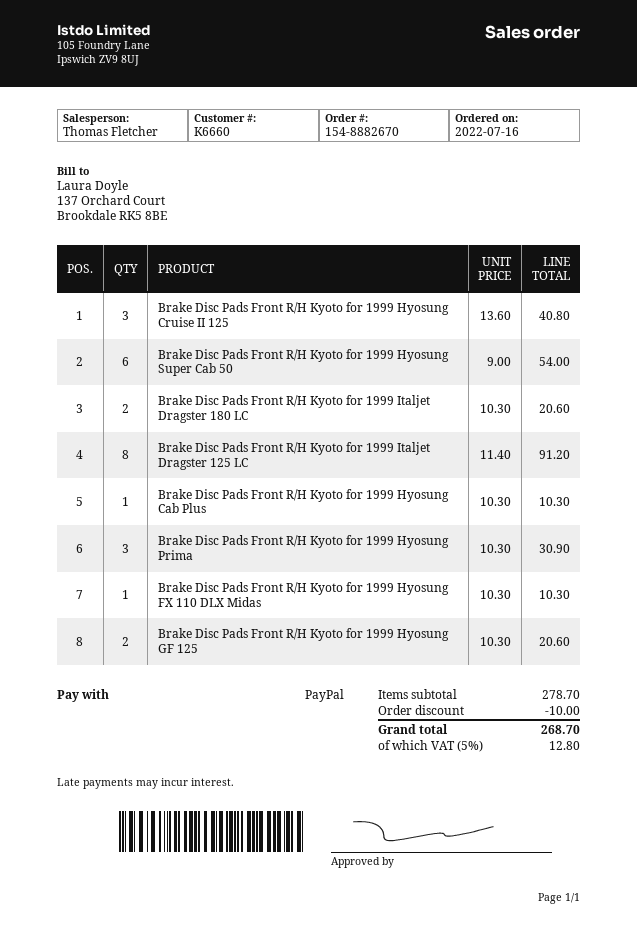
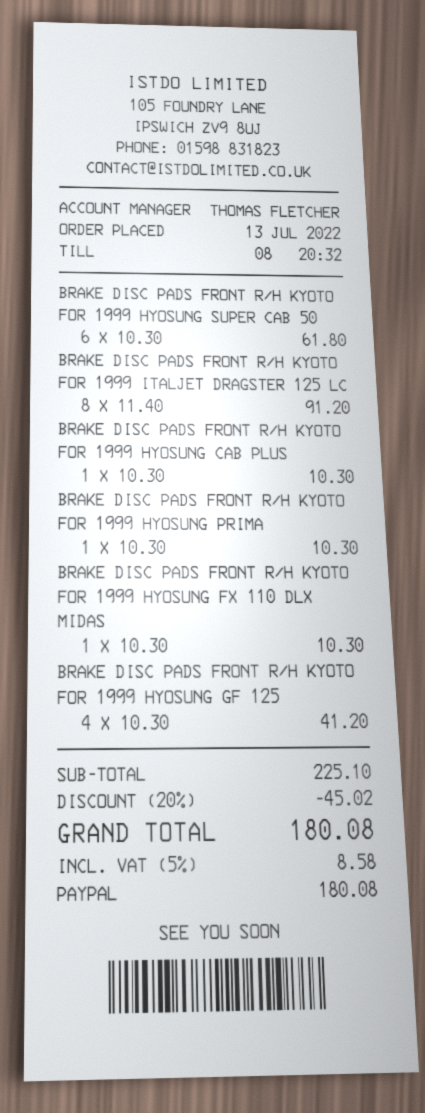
order date: 2022-07-16 -> 2022-07-13
Brake Disc Pads Front R/H Kyoto for 1999 Hyosung Cruise II 125: 3 x 13.60 = 40.80 -> none
Brake Disc Pads Front R/H Kyoto for 1999 Hyosung Super Cab 50: 6 x 9.00 = 54.00 -> 6 x 10.30 = 61.80
Brake Disc Pads Front R/H Kyoto for 1999 Italjet Dragster 180 LC: 2 x 10.30 = 20.60 -> none
Brake Disc Pads Front R/H Kyoto for 1999 Hyosung Prima: 3 x 10.30 = 30.90 -> 1 x 10.30 = 10.30
Brake Disc Pads Front R/H Kyoto for 1999 Hyosung GF 125: 2 x 10.30 = 20.60 -> 4 x 10.30 = 41.20
subtotal: 278.70 -> 225.10
discount: 10.00 -> 45.02
tax: 5% = 12.80 -> 5% = 8.58
total: 268.70 -> 180.08

